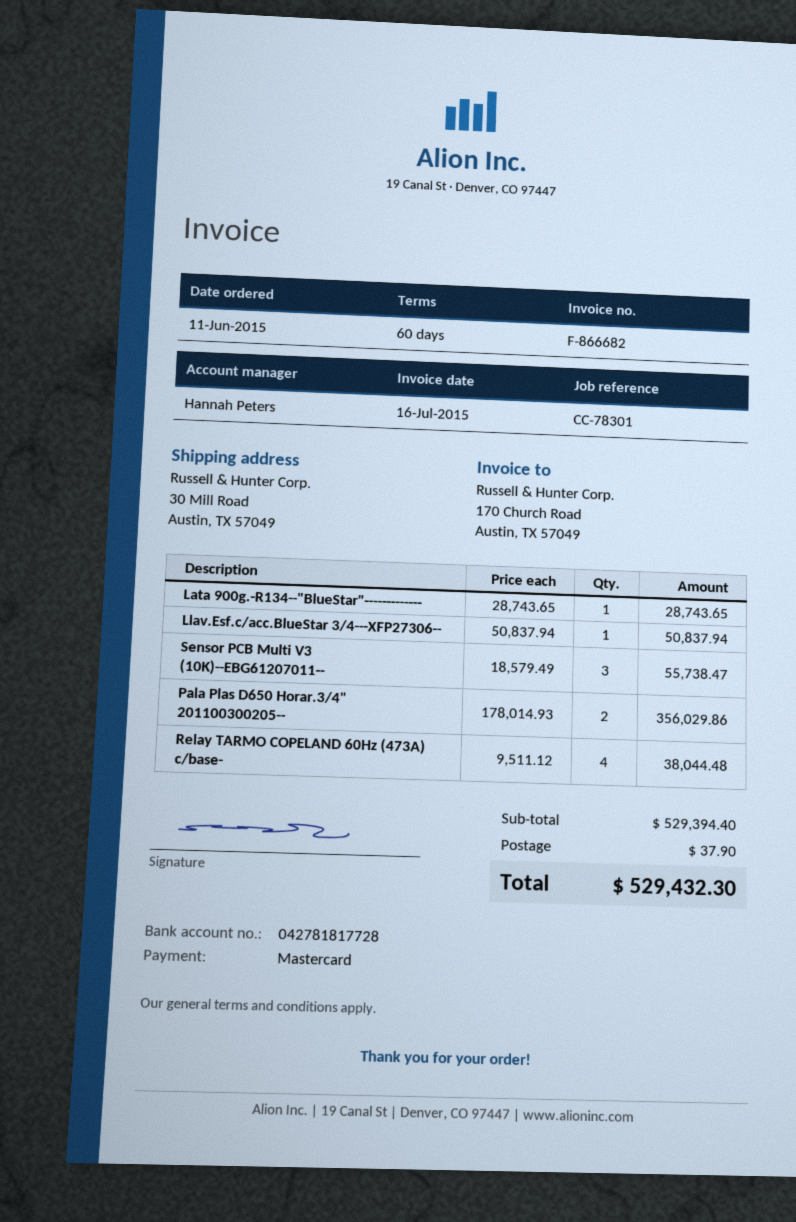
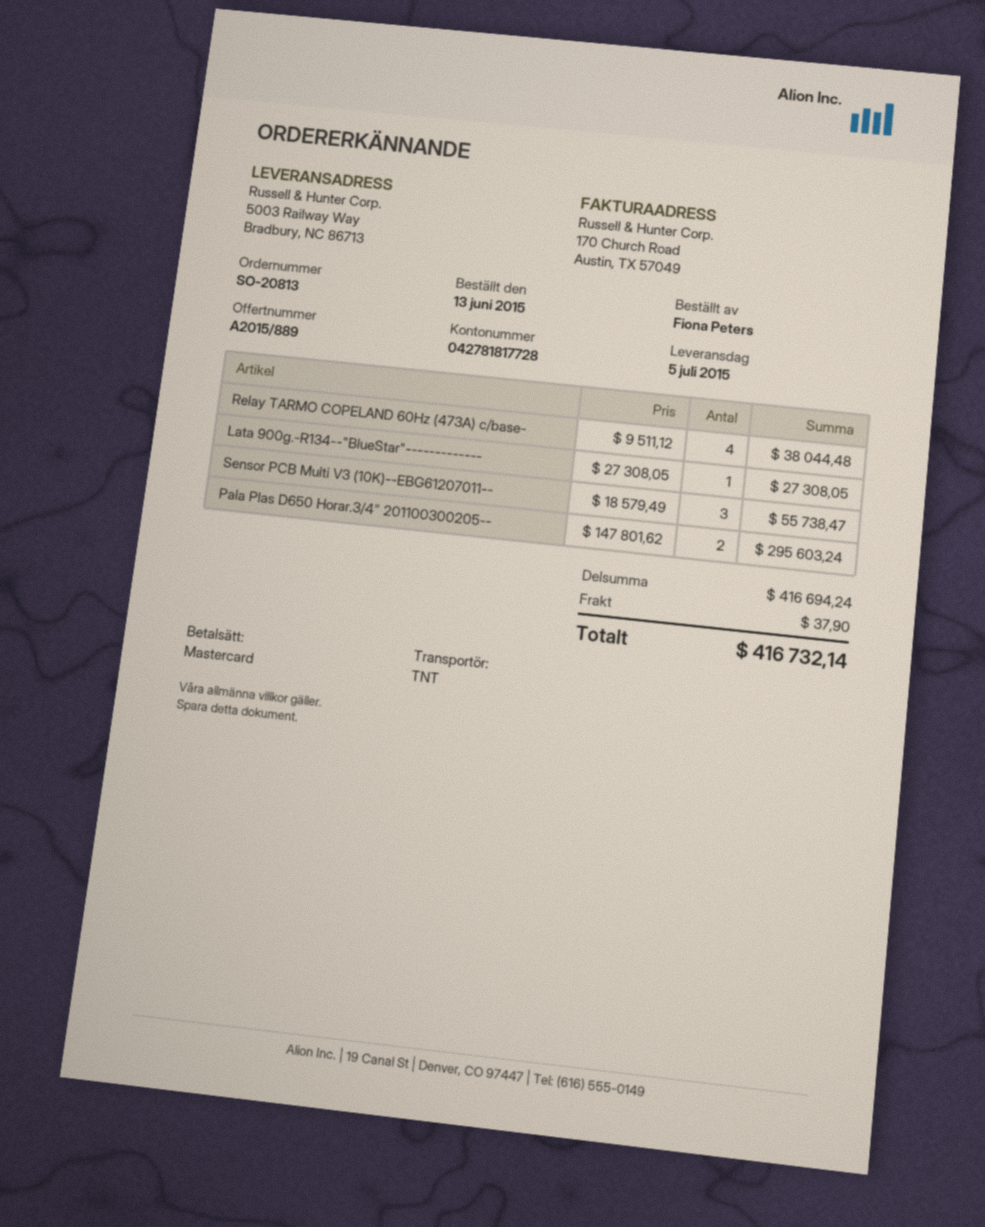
order date: 2015-06-11 -> 2015-06-13
ship to: 30 Mill Road, Austin, TX 57049 -> 5003 Railway Way, Bradbury, NC 86713
Lata 900g.-R134--"BlueStar"-------------: 1 x 28743.65 = 28743.65 -> 1 x 27308.05 = 27308.05
Llav.Esf.c/acc.BlueStar 3/4---XFP27306--: 1 x 50837.94 = 50837.94 -> none
Pala Plas D650 Horar.3/4" 201100300205--: 2 x 178014.93 = 356029.86 -> 2 x 147801.62 = 295603.24
subtotal: 529394.40 -> 416694.24
total: 529432.30 -> 416732.14

